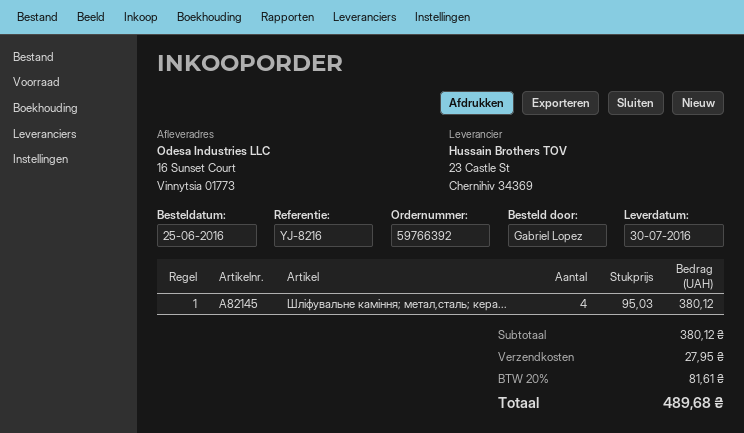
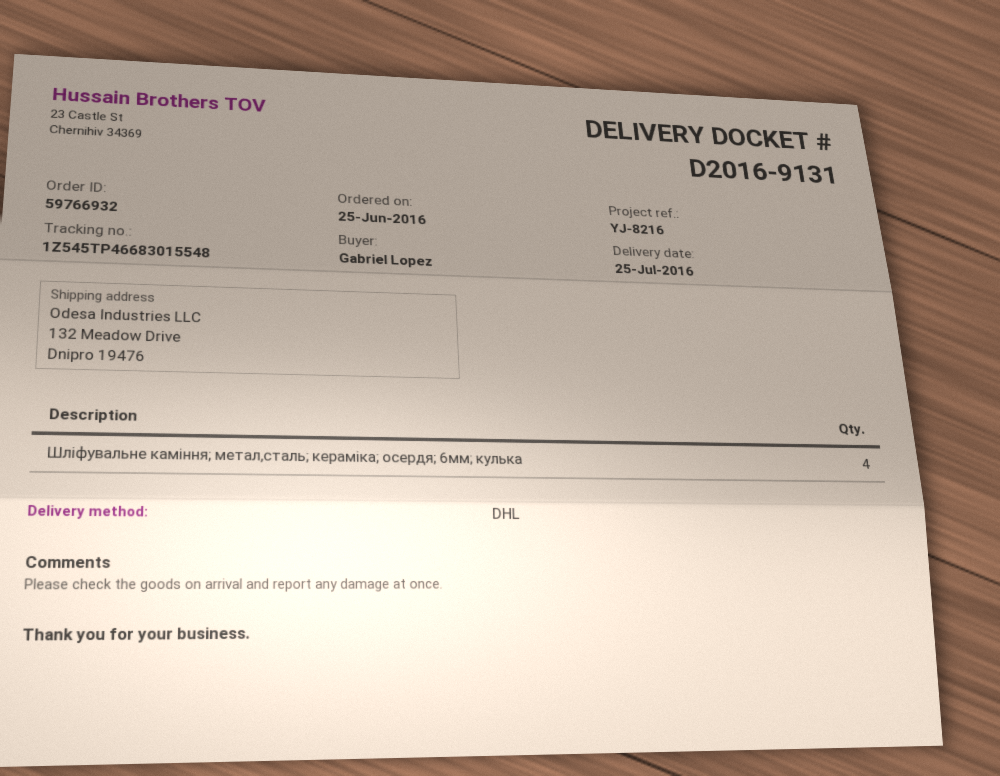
order number: 59766392 -> 59766932
delivery date: 2016-07-30 -> 2016-07-25
ship to: 16 Sunset Court, Vinnytsia 01773 -> 132 Meadow Drive, Dnipro 19476

